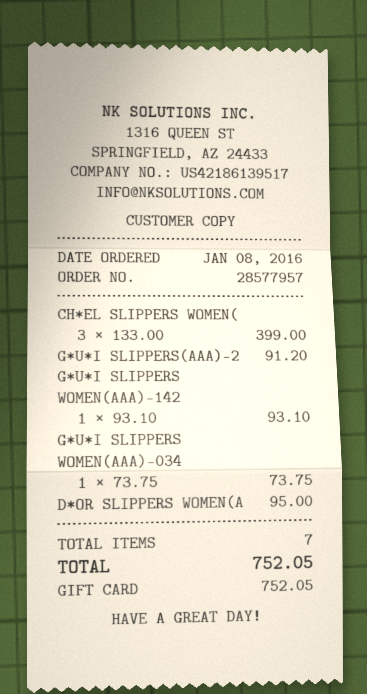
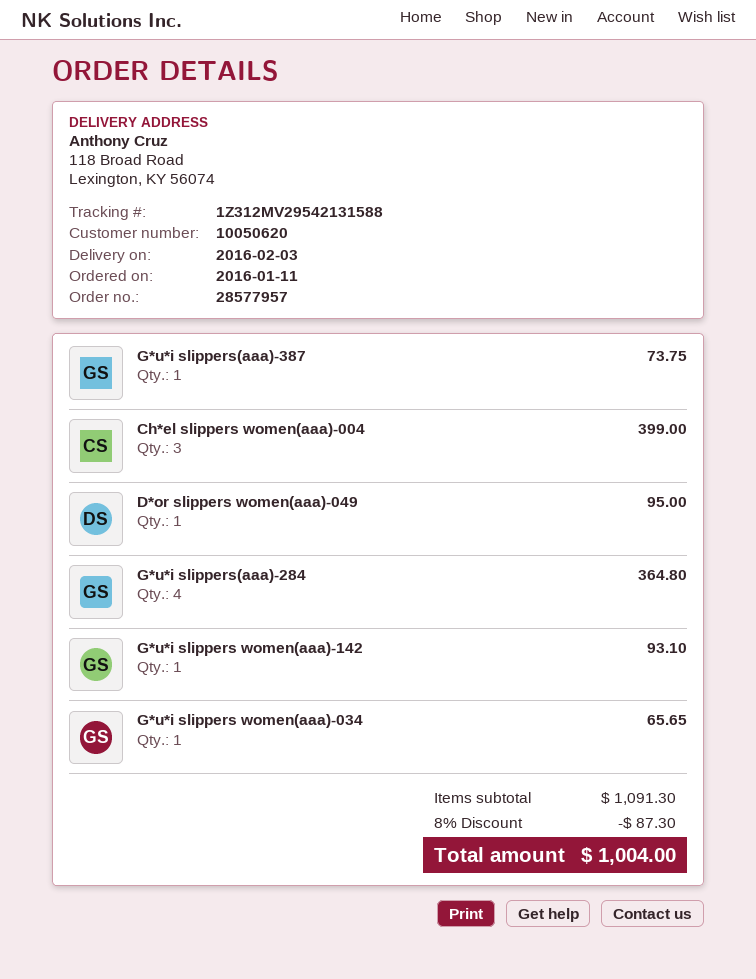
order date: 2016-01-08 -> 2016-01-11
G*U*I SLIPPERS(AAA)-2: 1 for 91.20 -> 4 for 364.80
G*U*I SLIPPERS WOMEN(AAA)-034: 1 for 73.75 -> 1 for 65.65
G*u*i slippers(aaa)-387: none -> 1 for 73.75
discount: none -> 8% = 87.30
total: 752.05 -> 1004.00

